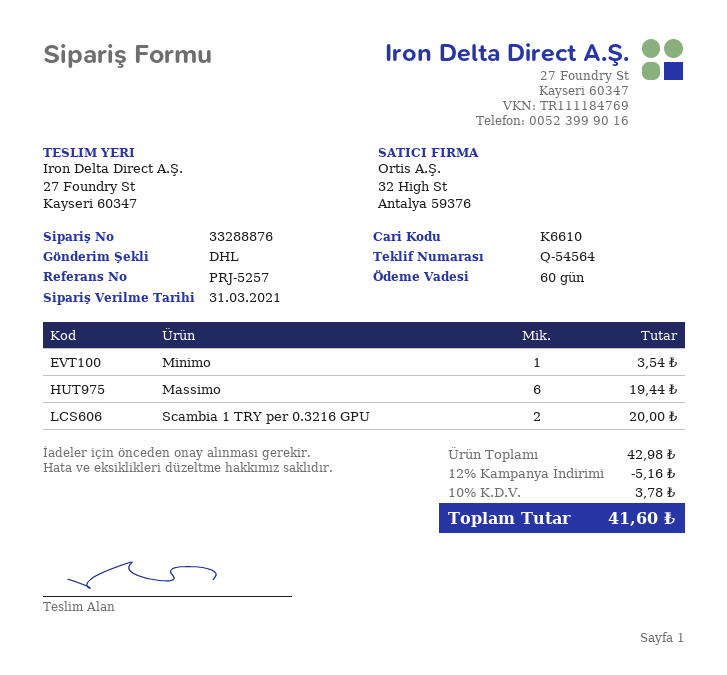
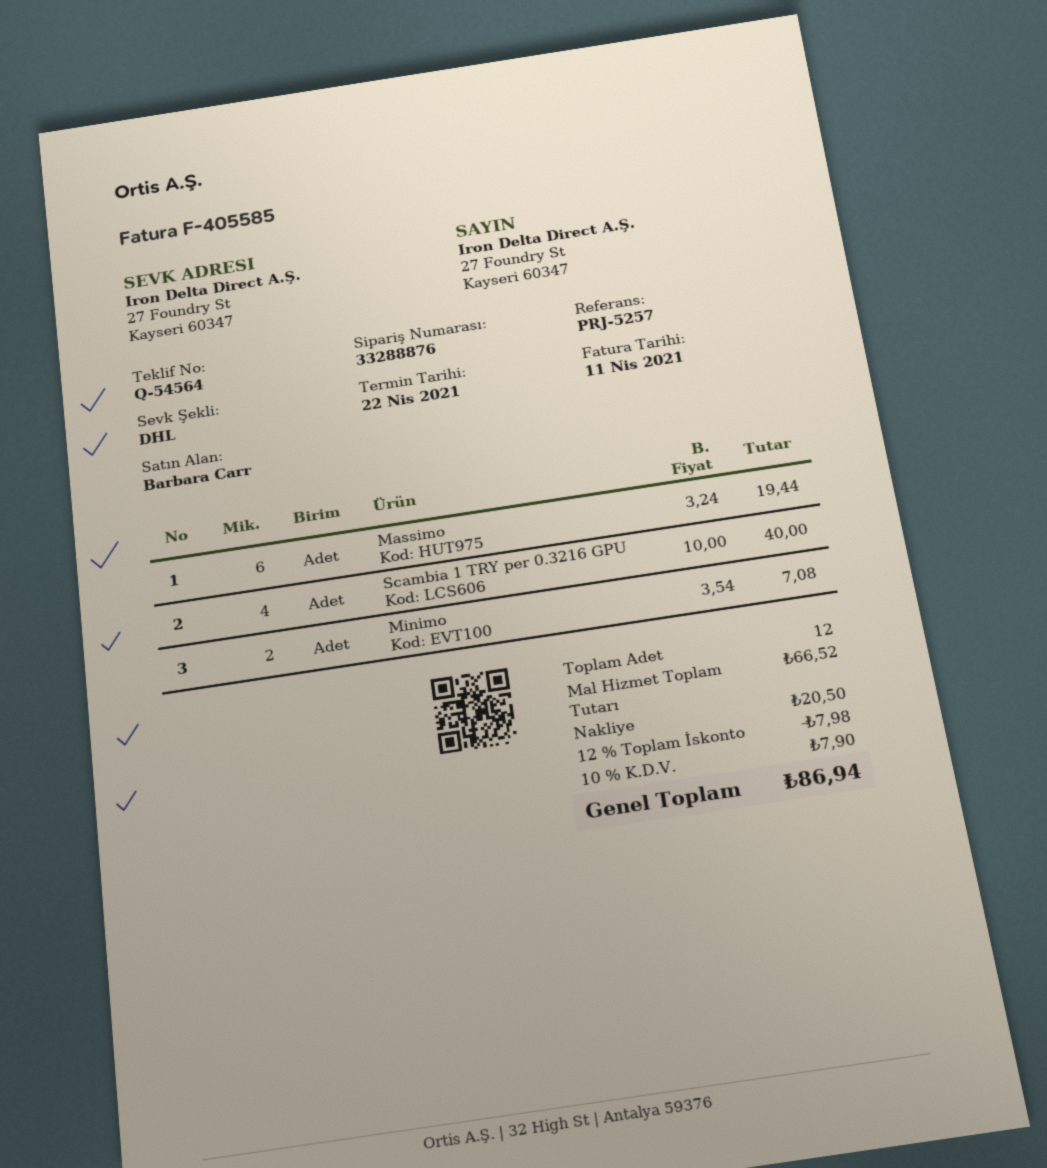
Minimo: 1 for 3.54 -> 2 for 7.08
Scambia 1 TRY per 0.3216 GPU: 2 for 20.00 -> 4 for 40.00
subtotal: 42.98 -> 66.52
discount: 12% = 5.16 -> 12% = 7.98
shipping: none -> 20.50
tax: 10% = 3.78 -> 10% = 7.90
total: 41.60 -> 86.94

